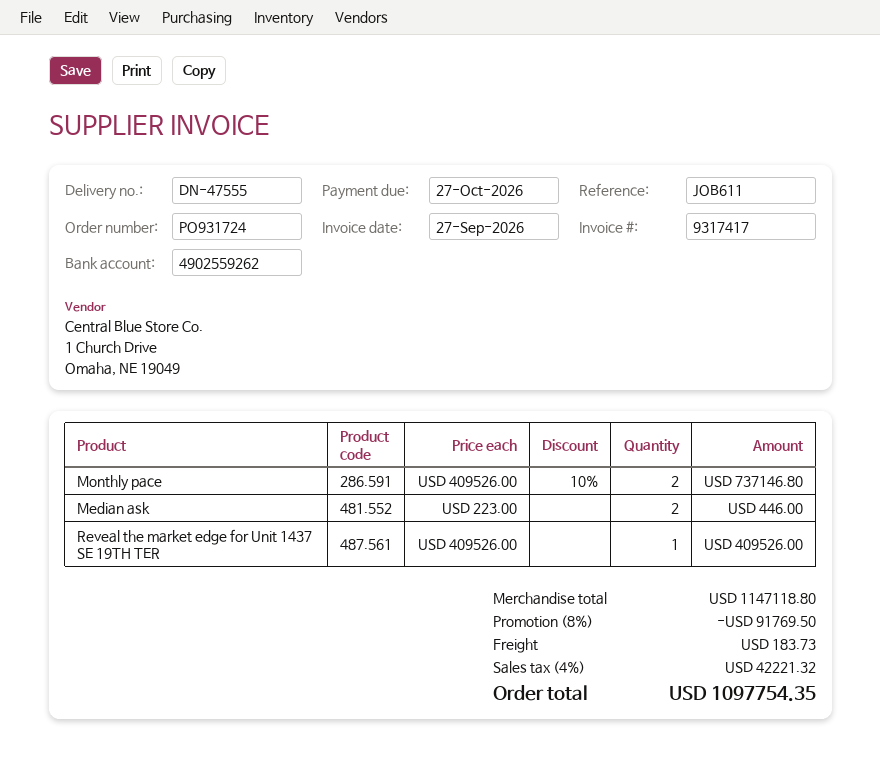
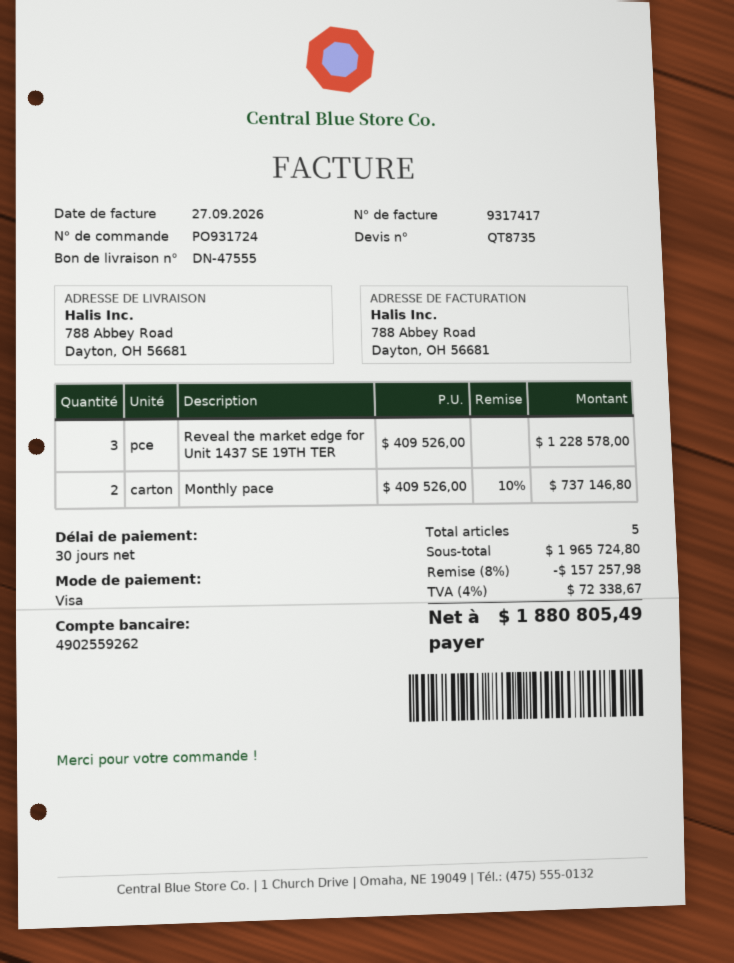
Median ask: 2 x 223.00 = 446.00 -> none
Reveal the market edge for Unit 1437 SE 19TH TER: 1 x 409526.00 = 409526.00 -> 3 x 409526.00 = 1228578.00
subtotal: 1147118.80 -> 1965724.80
discount: 8% = 91769.50 -> 8% = 157257.98
shipping: 183.73 -> none
tax: 4% = 42221.32 -> 4% = 72338.67
total: 1097754.35 -> 1880805.49

